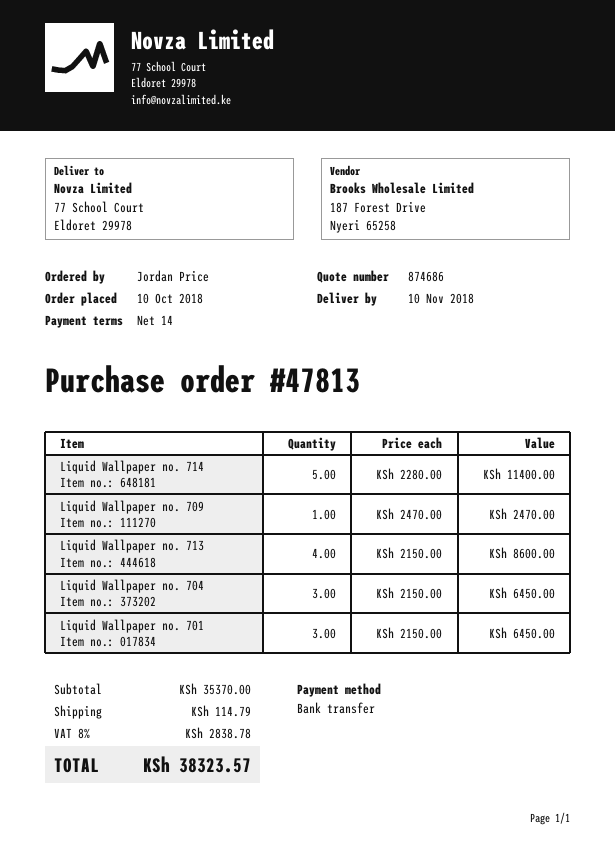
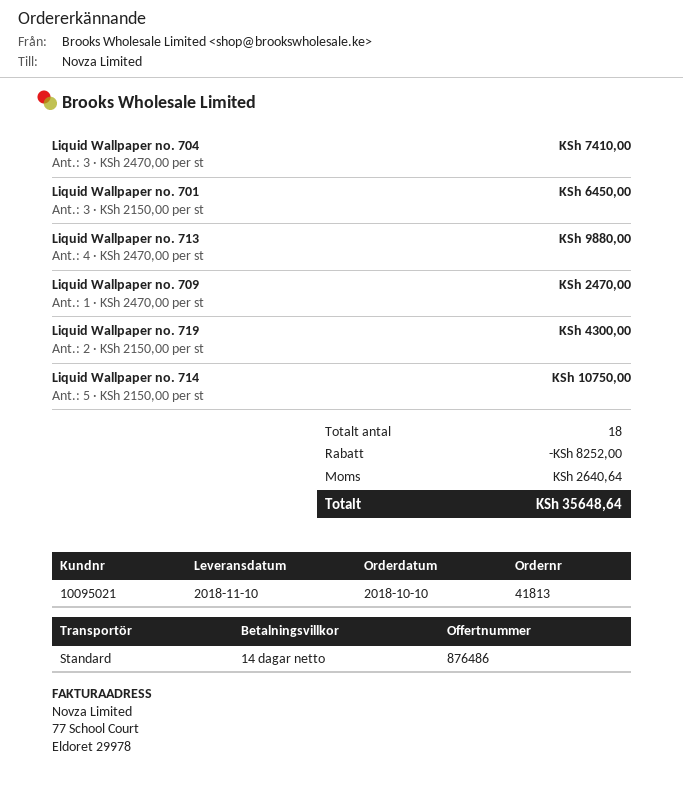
quote number: 874686 -> 876486
order number: 47813 -> 41813
Liquid Wallpaper no. 714: 5 x 2280.00 = 11400.00 -> 5 x 2150.00 = 10750.00
Liquid Wallpaper no. 713: 4 x 2150.00 = 8600.00 -> 4 x 2470.00 = 9880.00
Liquid Wallpaper no. 704: 3 x 2150.00 = 6450.00 -> 3 x 2470.00 = 7410.00
Liquid Wallpaper no. 719: none -> 2 x 2150.00 = 4300.00
discount: none -> 8252.00
shipping: 114.79 -> none
tax: 2838.78 -> 2640.64
total: 38323.57 -> 35648.64

